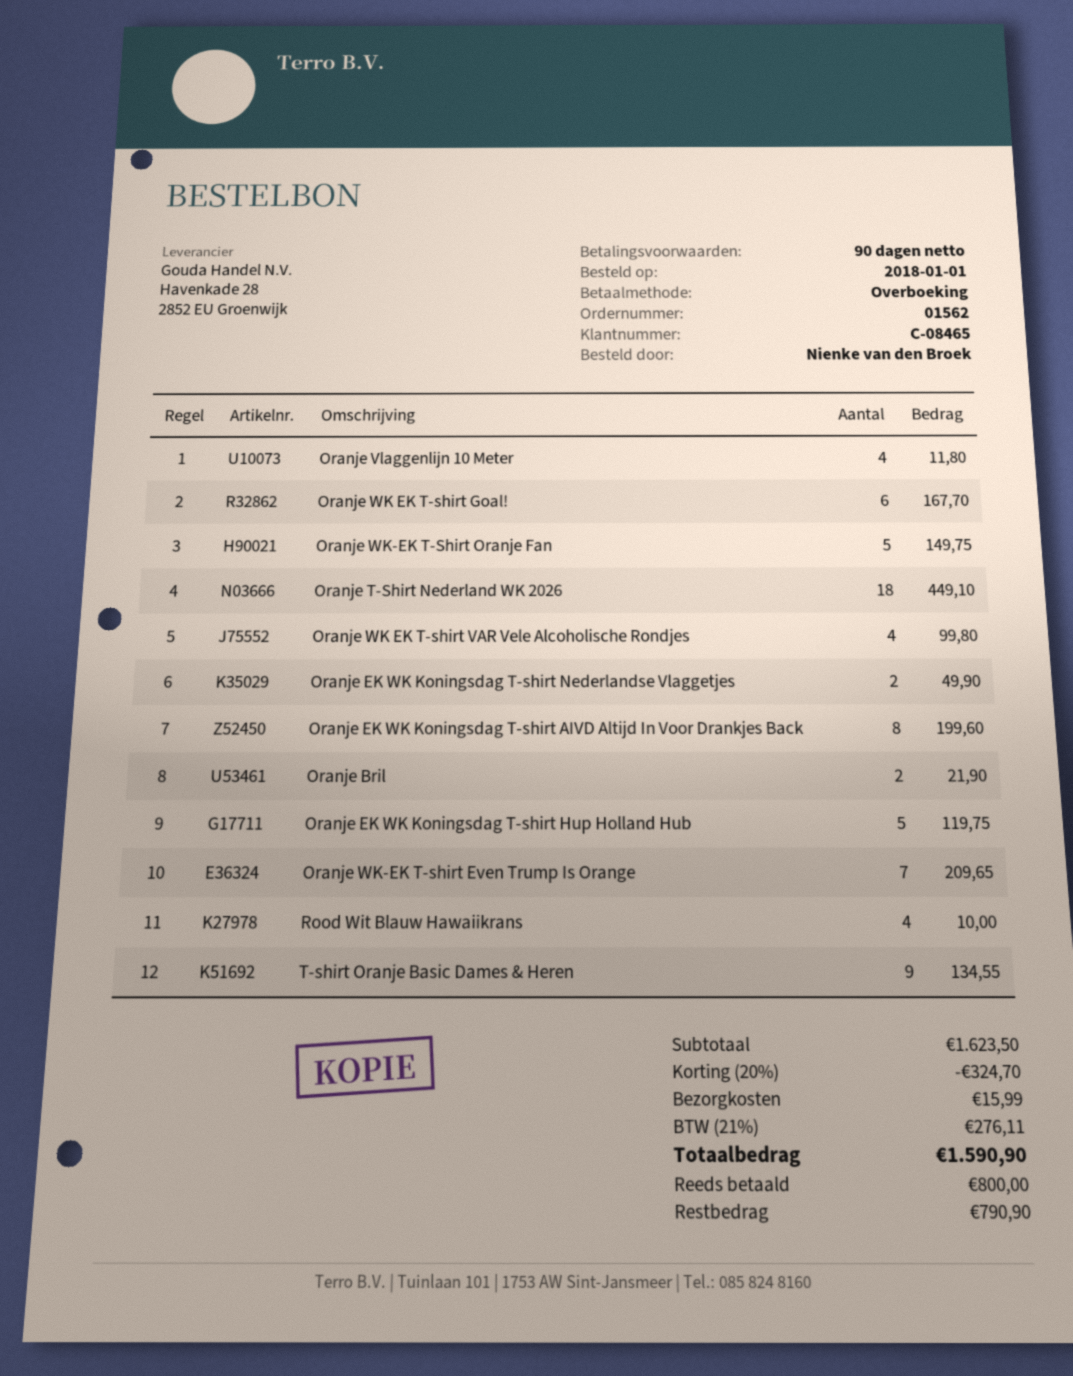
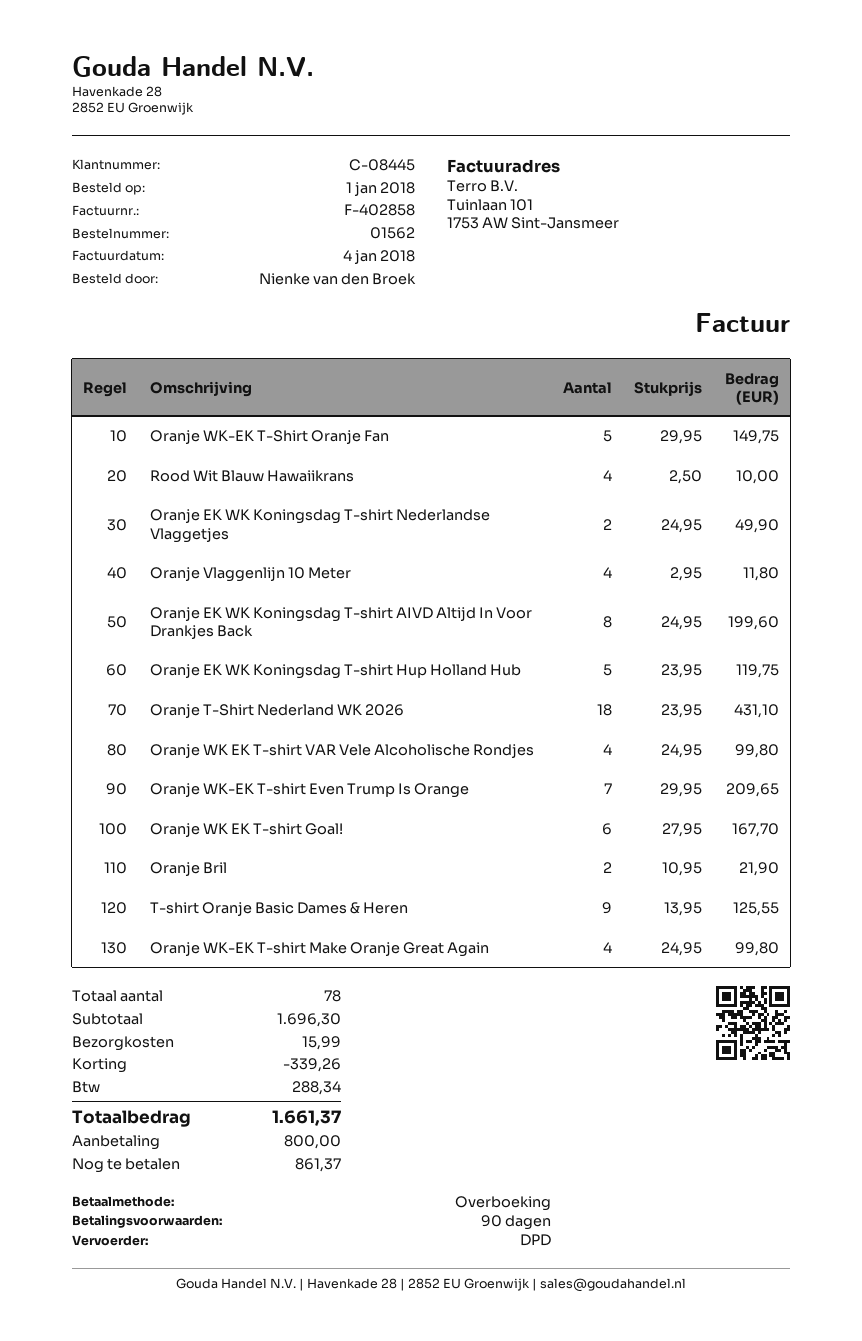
customer number: C-08465 -> C-08445
Oranje T-Shirt Nederland WK 2026: 18 for 449.10 -> 18 for 431.10
T-shirt Oranje Basic Dames & Heren: 9 for 134.55 -> 9 for 125.55
Oranje WK-EK T-shirt Make Oranje Great Again: none -> 4 for 99.80
subtotal: 1623.50 -> 1696.30
discount: 324.70 -> 339.26
tax: 276.11 -> 288.34
total: 1590.90 -> 1661.37
balance: 790.90 -> 861.37

